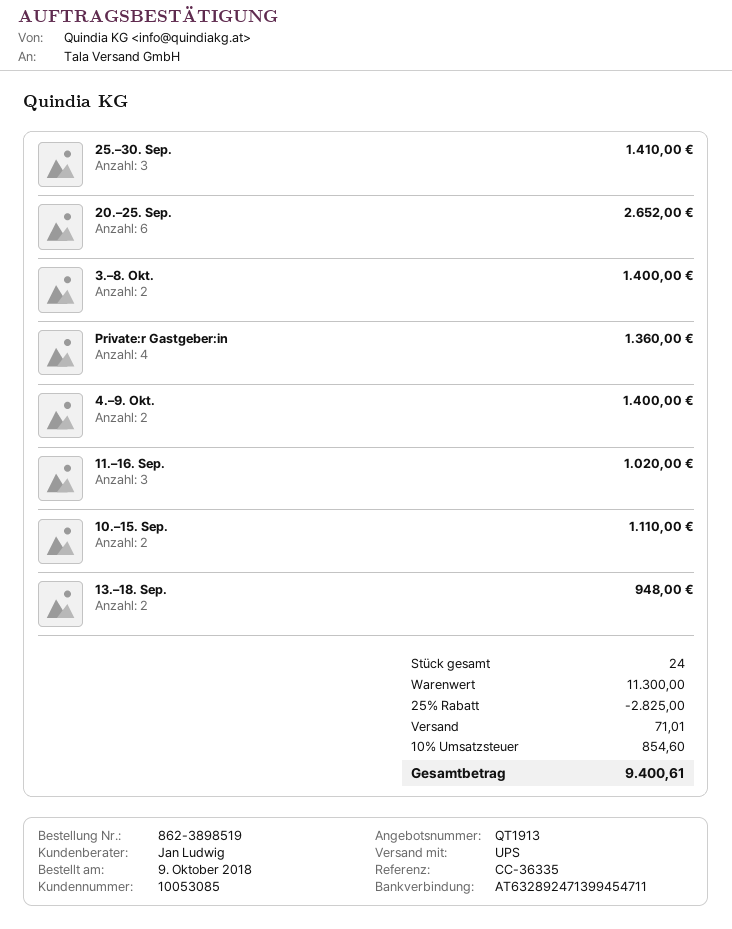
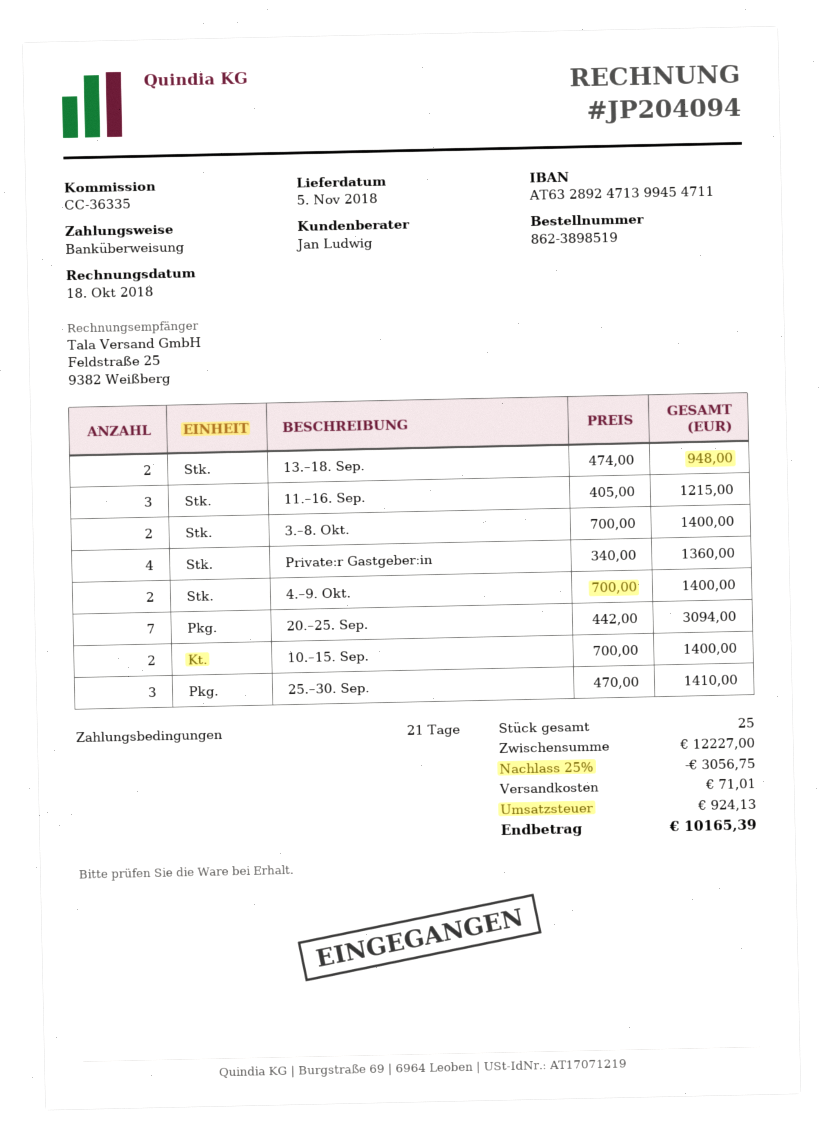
20.–25. Sep.: 6 for 2652.00 -> 7 for 3094.00
11.–16. Sep.: 3 for 1020.00 -> 3 for 1215.00
10.–15. Sep.: 2 for 1110.00 -> 2 for 1400.00
total quantity: 24 -> 25
subtotal: 11300.00 -> 12227.00
discount: 25% = 2825.00 -> 25% = 3056.75
tax: 854.60 -> 924.13
total: 9400.61 -> 10165.39

